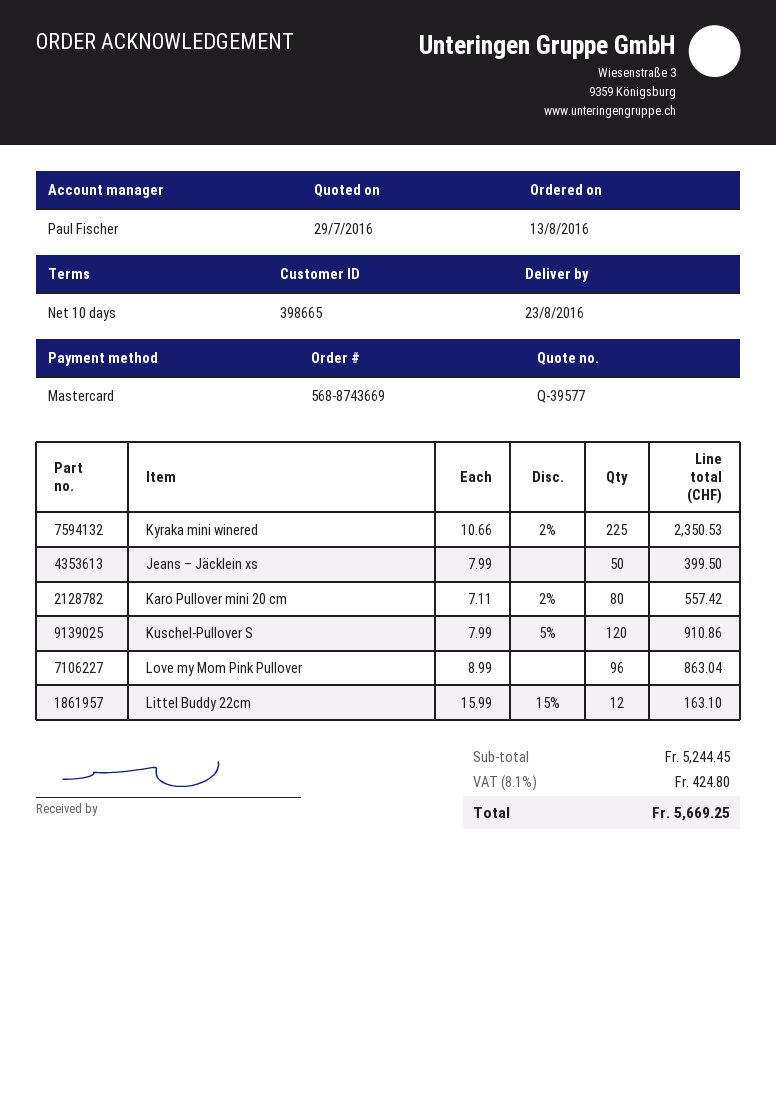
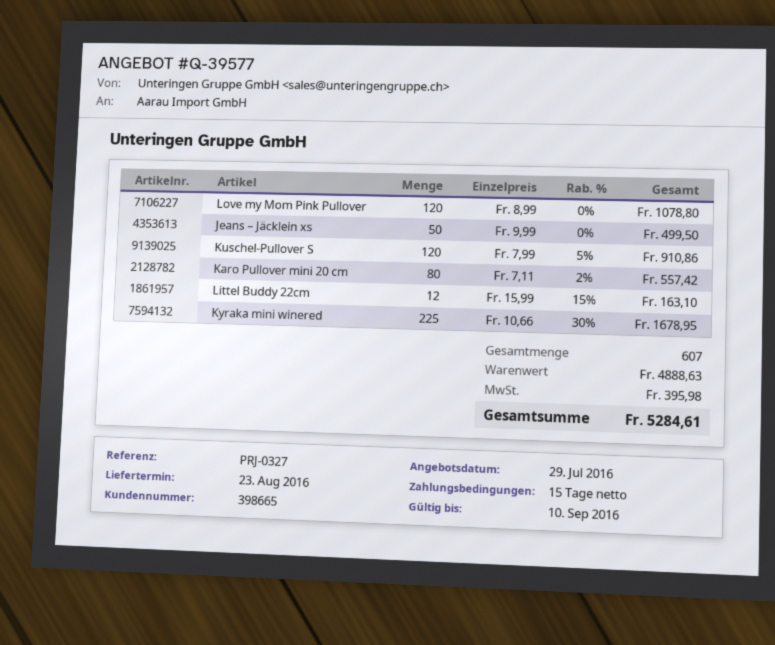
payment terms: 10 days -> 15 days
Kyraka mini winered: 225 x 10.66 - 2% = 2350.53 -> 225 x 10.66 - 30% = 1678.95
Jeans – Jäcklein xs: 50 x 7.99 = 399.50 -> 50 x 9.99 = 499.50
Love my Mom Pink Pullover: 96 x 8.99 = 863.04 -> 120 x 8.99 = 1078.80
subtotal: 5244.45 -> 4888.63
tax: 424.80 -> 395.98
total: 5669.25 -> 5284.61

